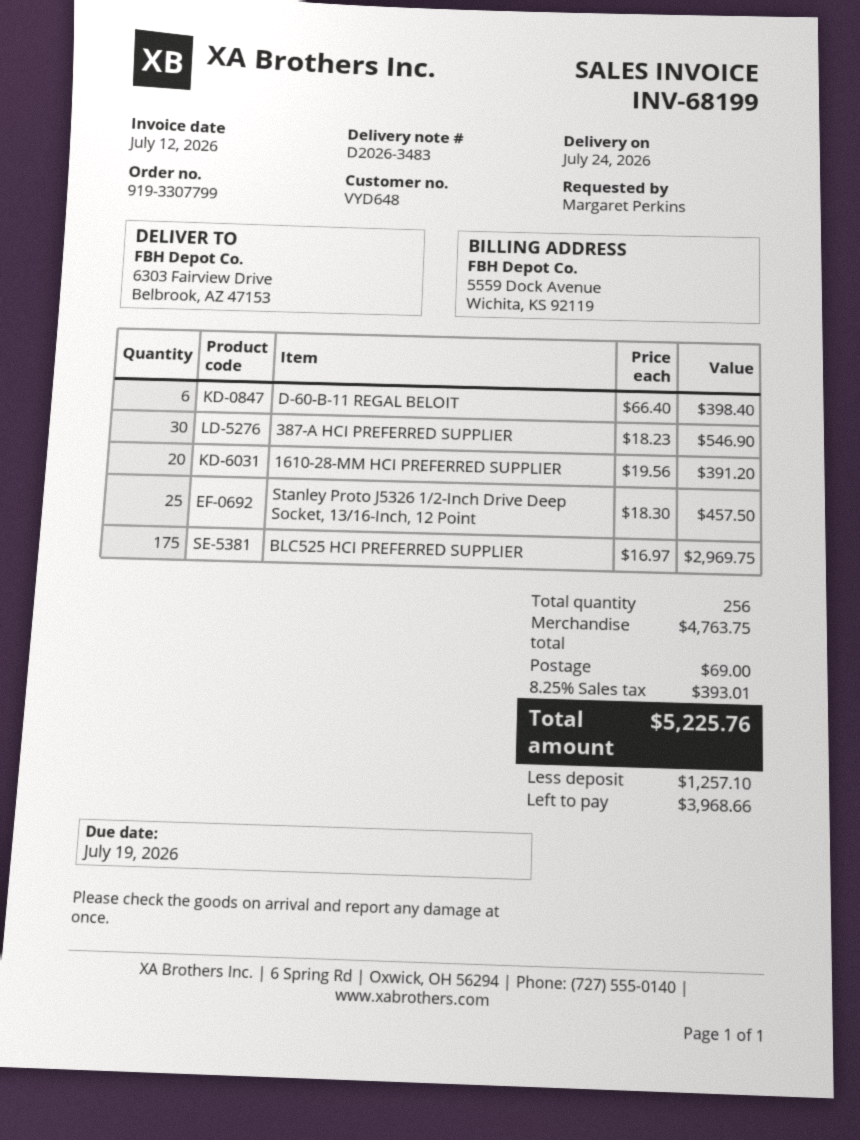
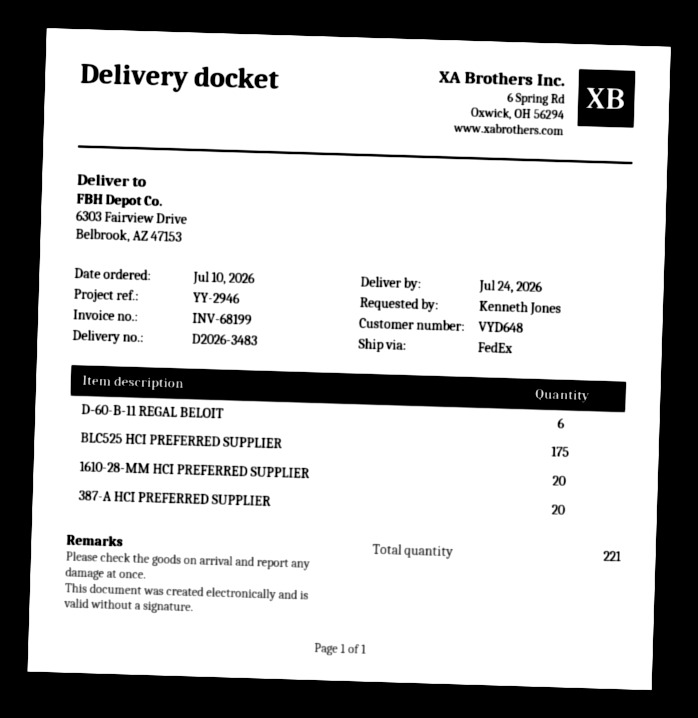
ordered by: Margaret Perkins -> Kenneth Jones
387-A HCI PREFERRED SUPPLIER: 30 -> 20
Stanley Proto J5326 1/2-Inch Drive Deep Socket, 13/16-Inch, 12 Point: 25 -> none
total quantity: 256 -> 221

